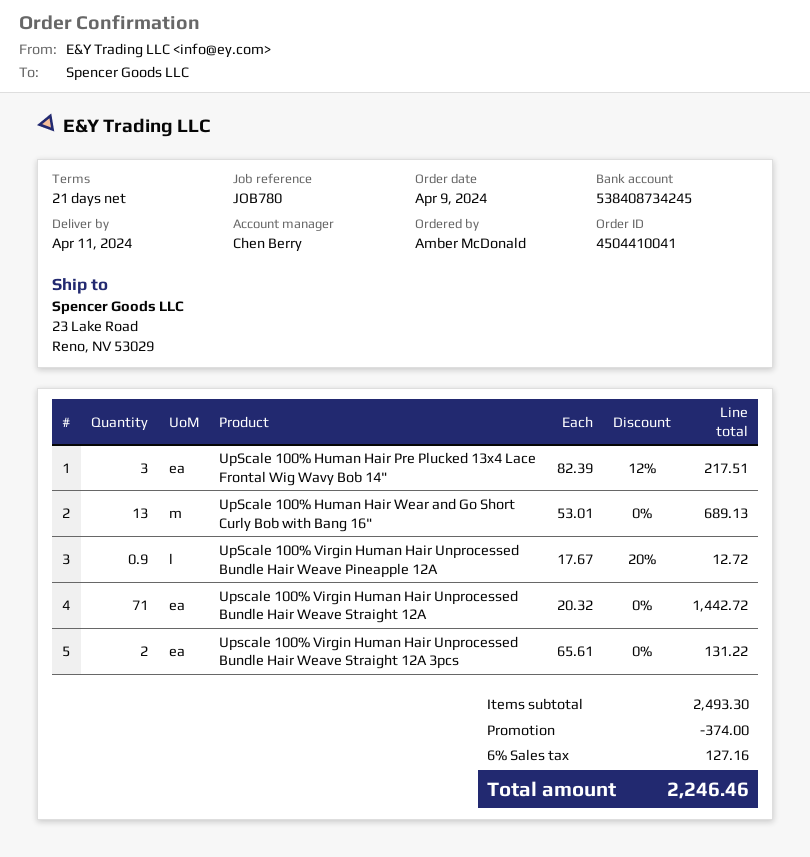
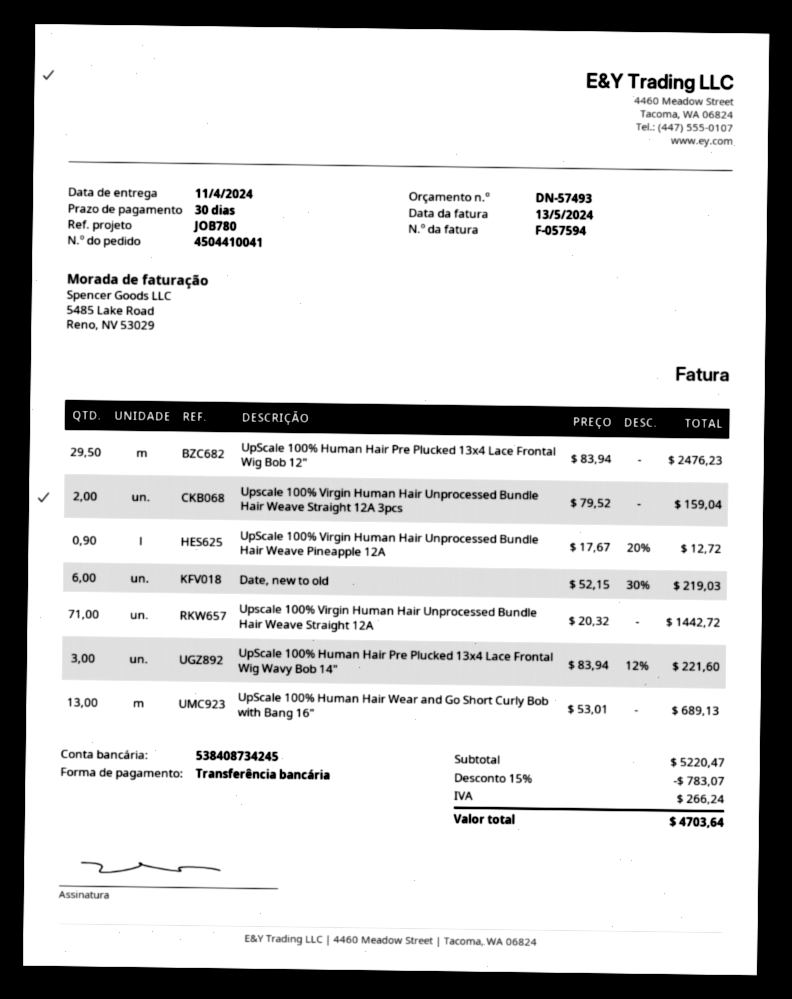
payment terms: 21 days -> 30 days
UpScale 100% Human Hair Pre Plucked 13x4 Lace Frontal Wig Wavy Bob 14": 3 x 82.39 - 12% = 217.51 -> 3 x 83.94 - 12% = 221.60
Upscale 100% Virgin Human Hair Unprocessed Bundle Hair Weave Straight 12A 3pcs: 2 x 65.61 = 131.22 -> 2 x 79.52 = 159.04
UpScale 100% Human Hair Pre Plucked 13x4 Lace Frontal Wig Bob 12": none -> 29.5 x 83.94 = 2476.23
Date, new to old: none -> 6 x 52.15 - 30% = 219.03
subtotal: 2493.30 -> 5220.47
discount: 374.00 -> 783.07
tax: 127.16 -> 266.24
total: 2246.46 -> 4703.64

